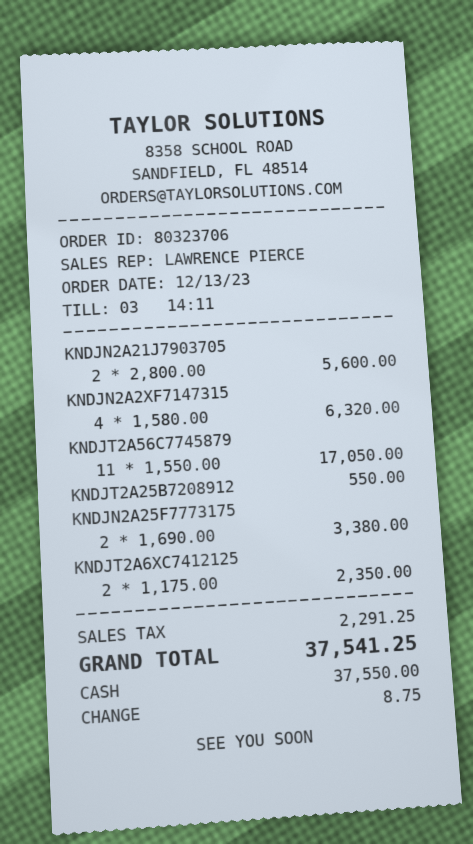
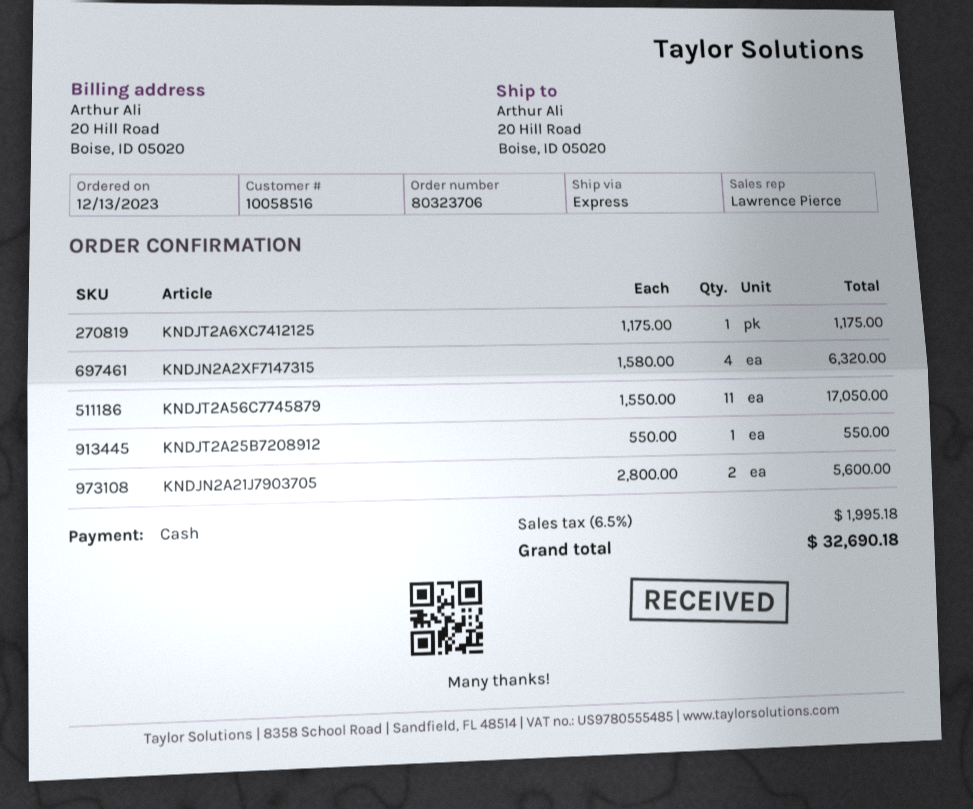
KNDJN2A25F7773175: 2 x 1690.00 = 3380.00 -> none
KNDJT2A6XC7412125: 2 x 1175.00 = 2350.00 -> 1 x 1175.00 = 1175.00
tax: 2291.25 -> 1995.18
total: 37541.25 -> 32690.18

